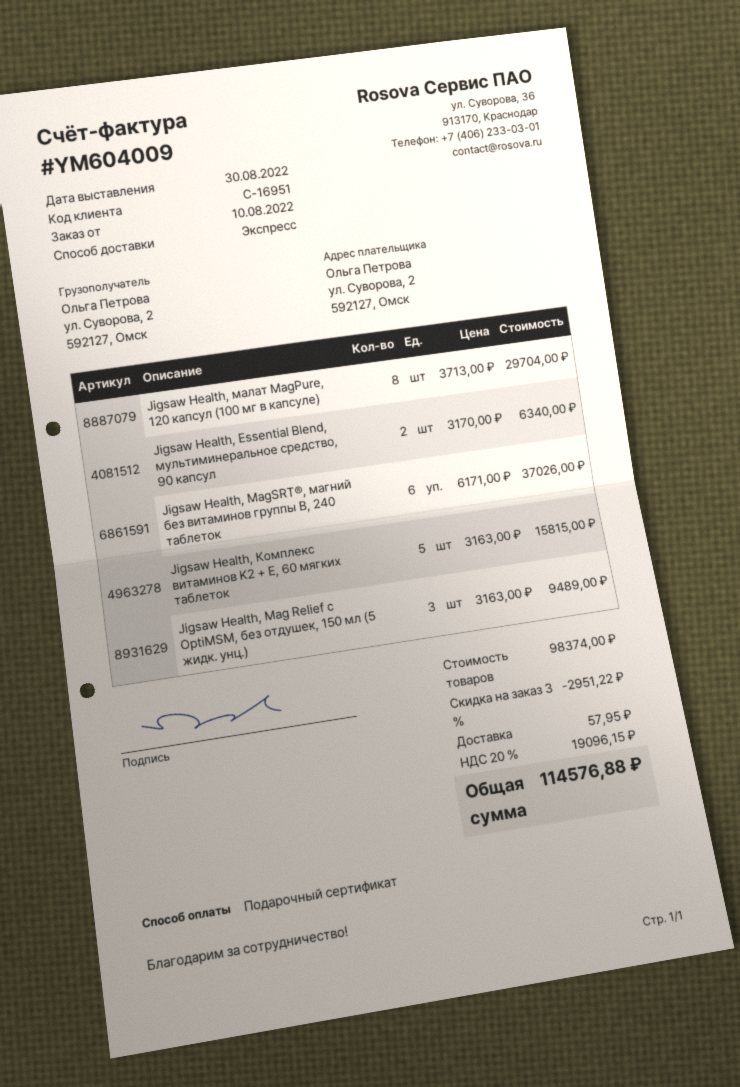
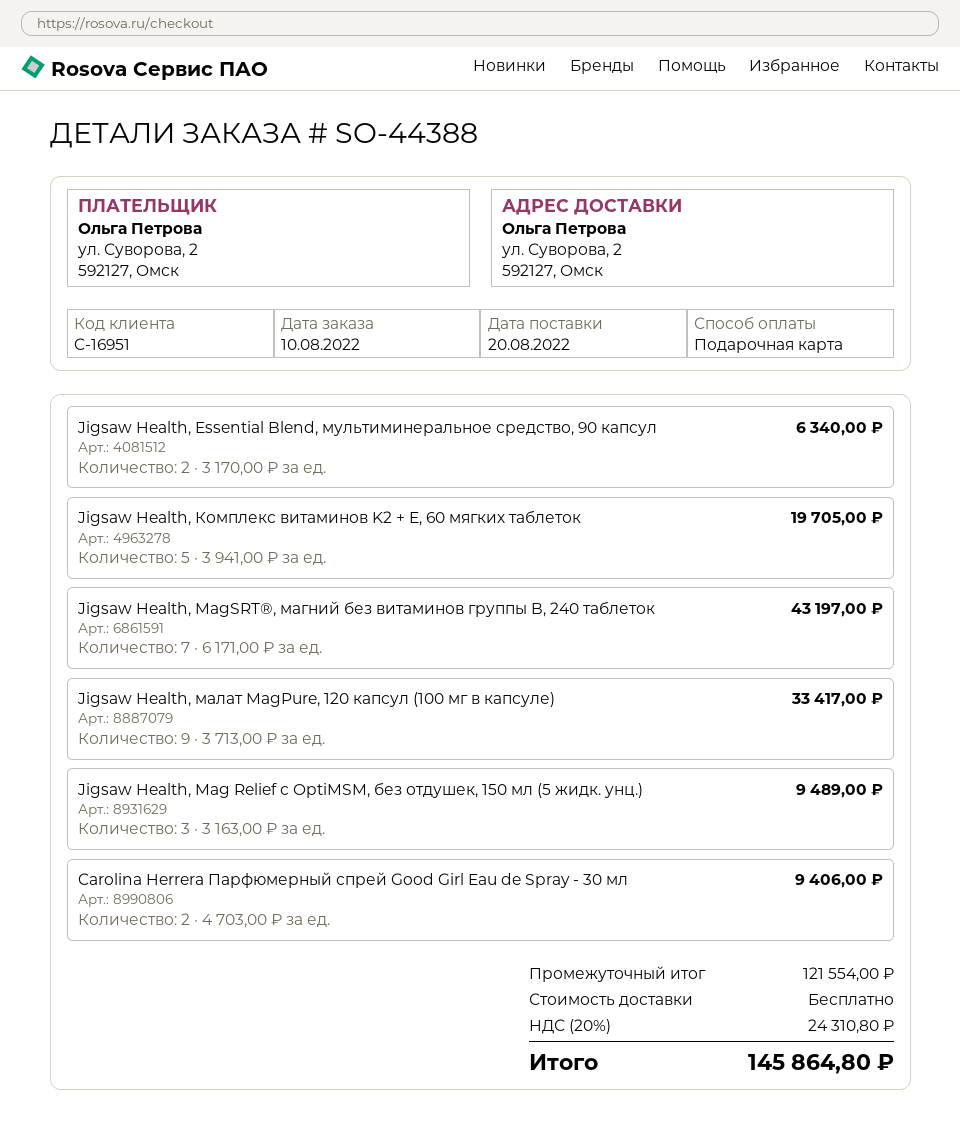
Jigsaw Health, малат MagPure, 120 капсул (100 мг в капсуле): 8 x 3713.00 = 29704.00 -> 9 x 3713.00 = 33417.00
Jigsaw Health, MagSRT®, магний без витаминов группы B, 240 таблеток: 6 x 6171.00 = 37026.00 -> 7 x 6171.00 = 43197.00
Jigsaw Health, Комплекс витаминов K2 + E, 60 мягких таблеток: 5 x 3163.00 = 15815.00 -> 5 x 3941.00 = 19705.00
Carolina Herrera Парфюмерный спрей Good Girl Eau de Spray - 30 мл: none -> 2 x 4703.00 = 9406.00
subtotal: 98374.00 -> 121554.00
discount: 3% = 2951.22 -> none
shipping: 57.95 -> 0.00
tax: 20% = 19096.15 -> 20% = 24310.80
total: 114576.88 -> 145864.80

